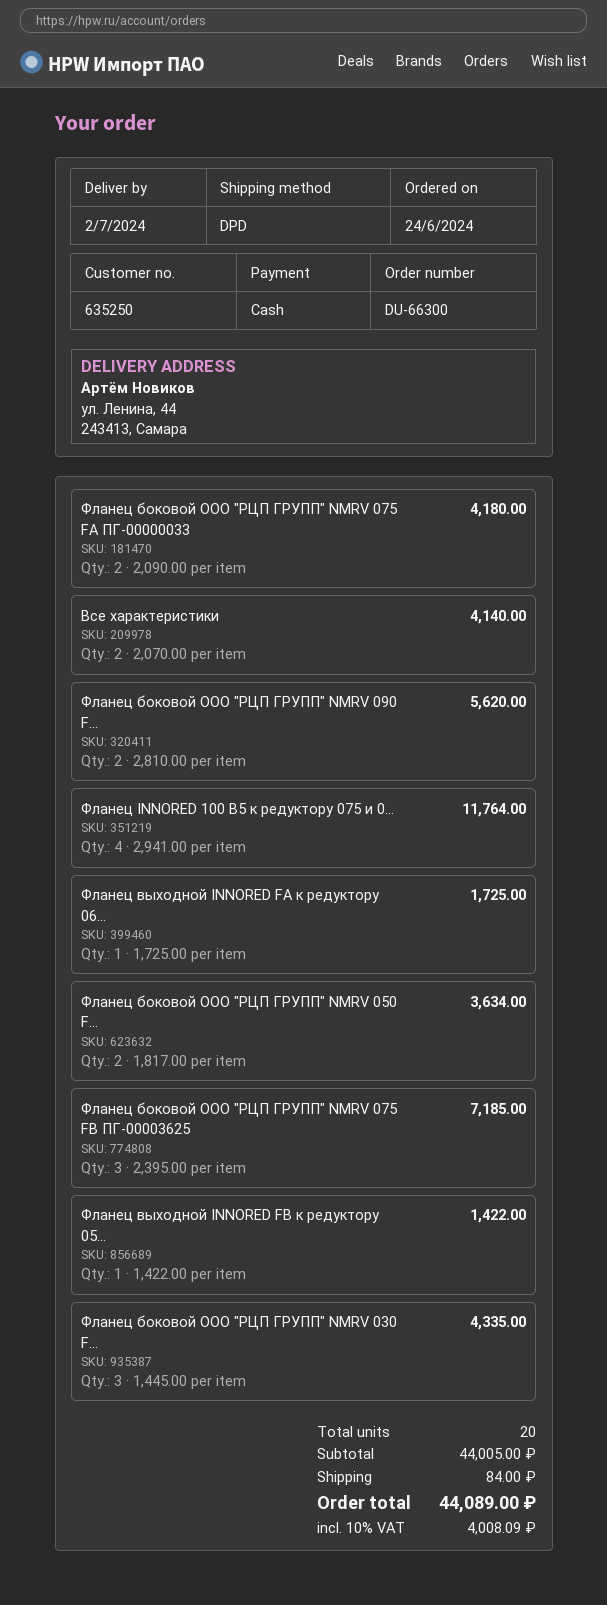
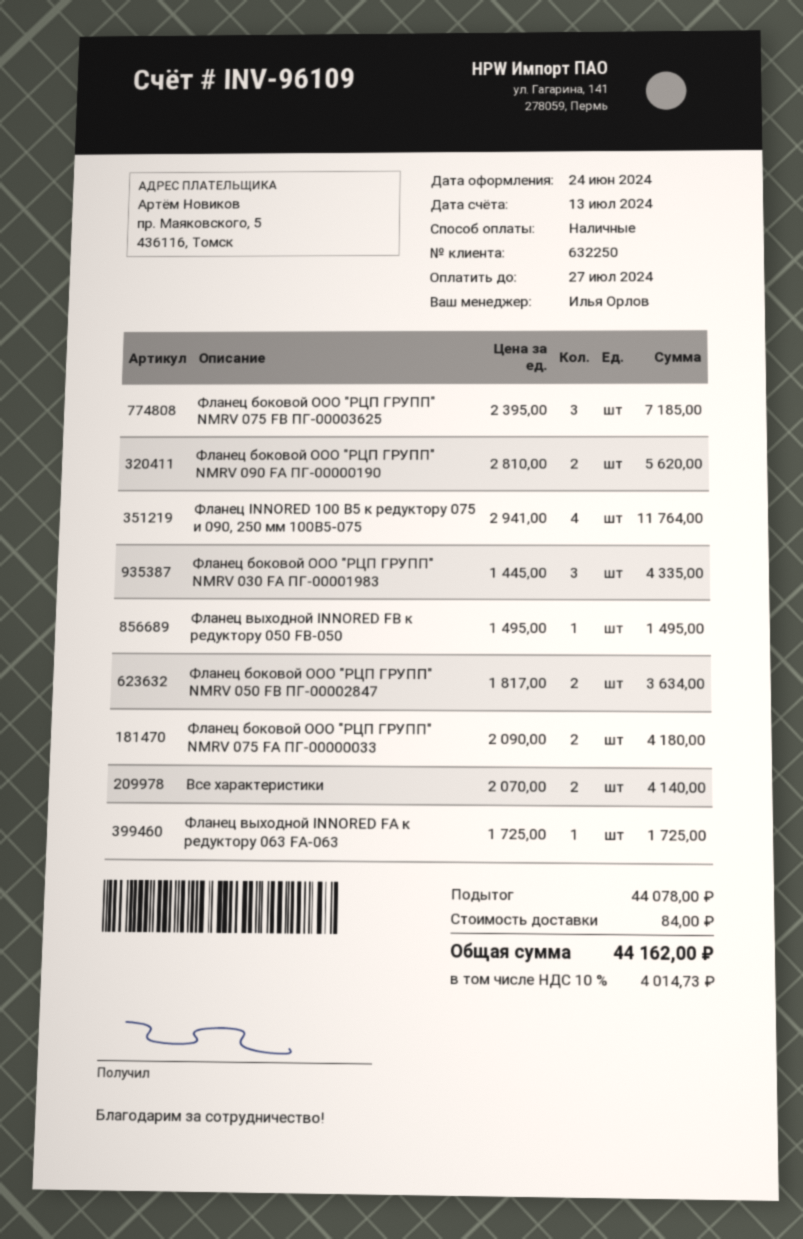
customer number: 635250 -> 632250
Фланец выходной INNORED FB к редуктору 05...: 1 x 1422.00 = 1422.00 -> 1 x 1495.00 = 1495.00
subtotal: 44005.00 -> 44078.00
tax: 10% = 4008.09 -> 10% = 4014.73
total: 44089.00 -> 44162.00

